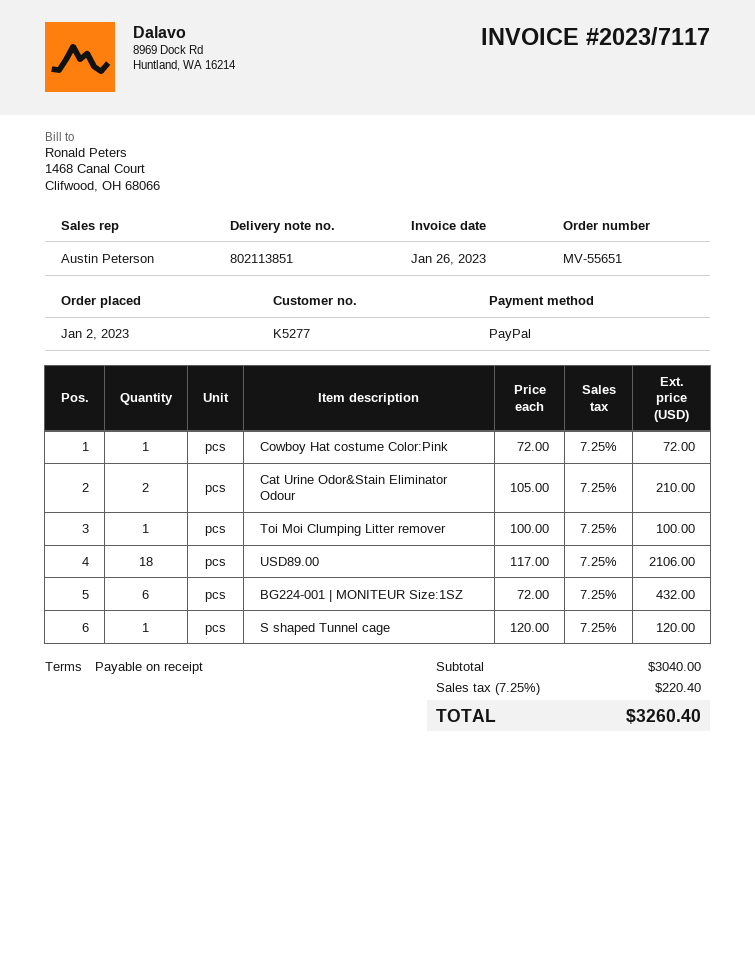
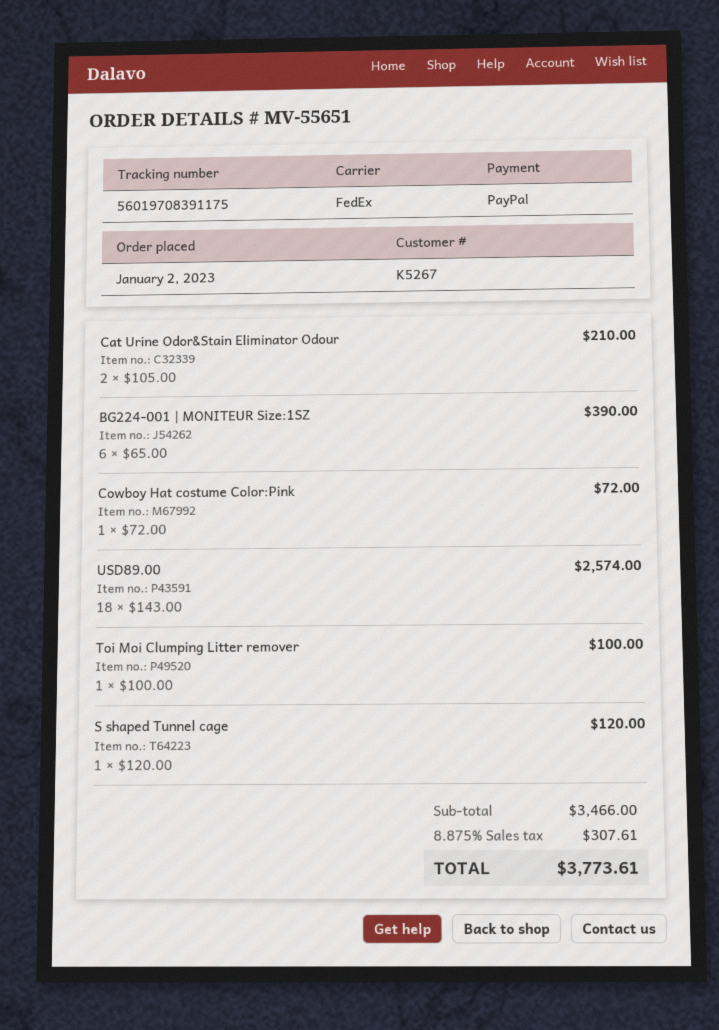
customer number: K5277 -> K5267
USD89.00: 18 x 117.00 = 2106.00 -> 18 x 143.00 = 2574.00
BG224-001 | MONITEUR Size:1SZ: 6 x 72.00 = 432.00 -> 6 x 65.00 = 390.00
subtotal: 3040.00 -> 3466.00
tax: 7.25% = 220.40 -> 8.875% = 307.61
total: 3260.40 -> 3773.61

